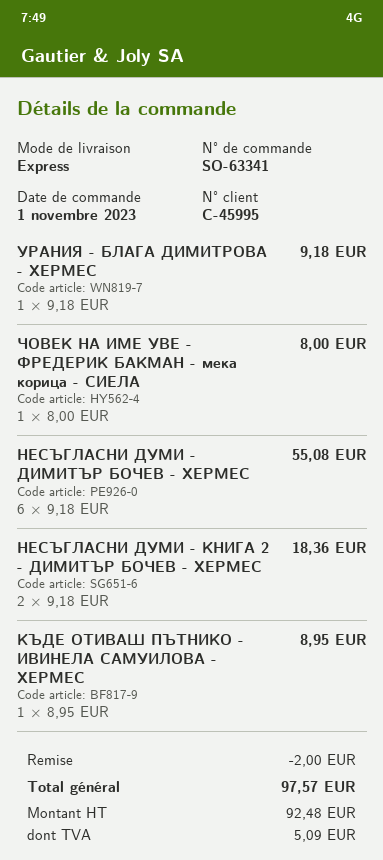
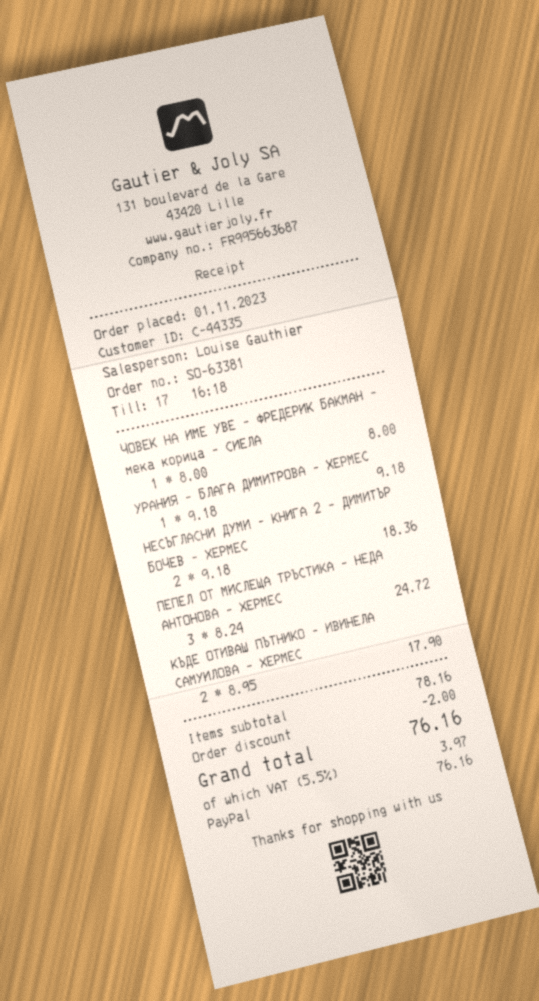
order number: SO-63341 -> SO-63381
customer number: C-45995 -> C-44335
НЕСЪГЛАСНИ ДУМИ - ДИМИТЪР БОЧЕВ - ХЕРМЕС: 6 x 9.18 = 55.08 -> none
КЪДЕ ОТИВАШ ПЪТНИКО - ИВИНЕЛА САМУИЛОВА - ХЕРМЕС: 1 x 8.95 = 8.95 -> 2 x 8.95 = 17.90
ПЕПЕЛ ОТ МИСЛЕЩА ТРЪСТИКА - НЕДА АНТОНОВА - ХЕРМЕС: none -> 3 x 8.24 = 24.72
tax: 5.09 -> 3.97
total: 97.57 -> 76.16

